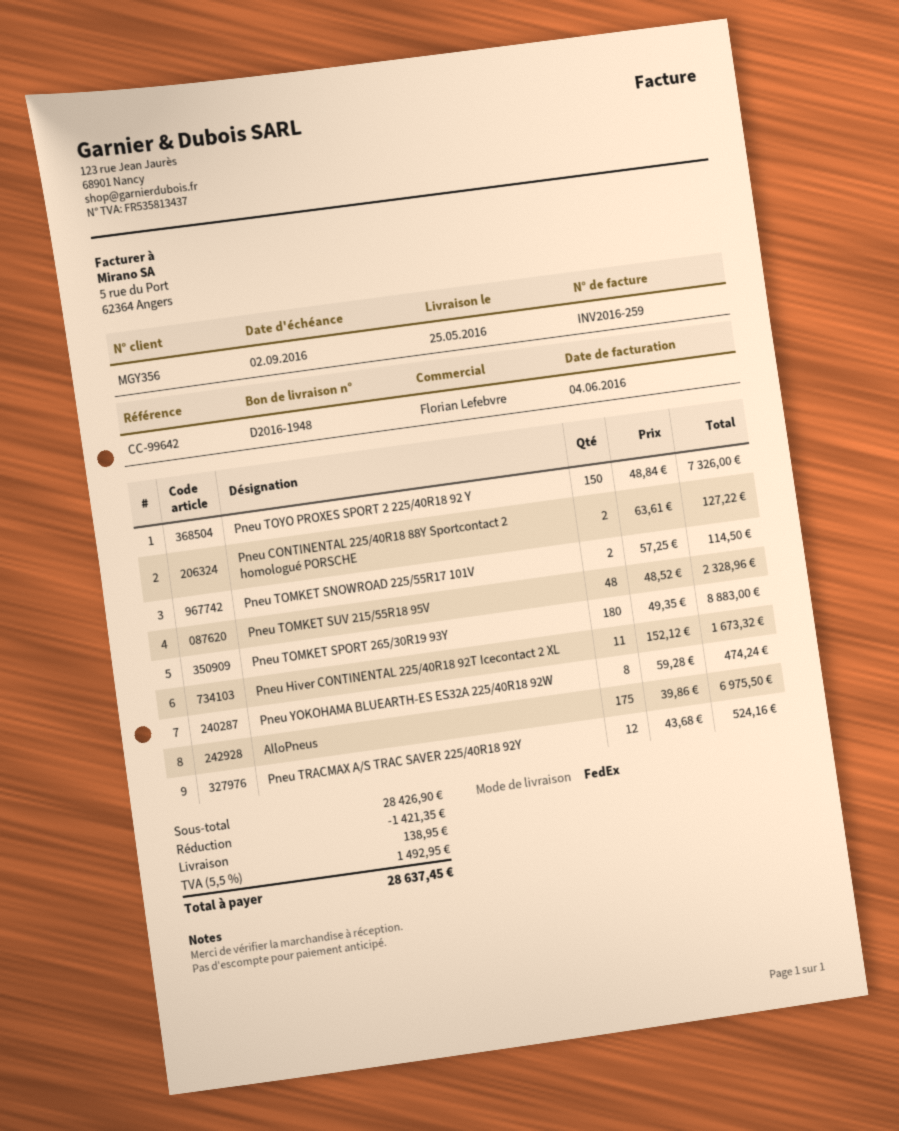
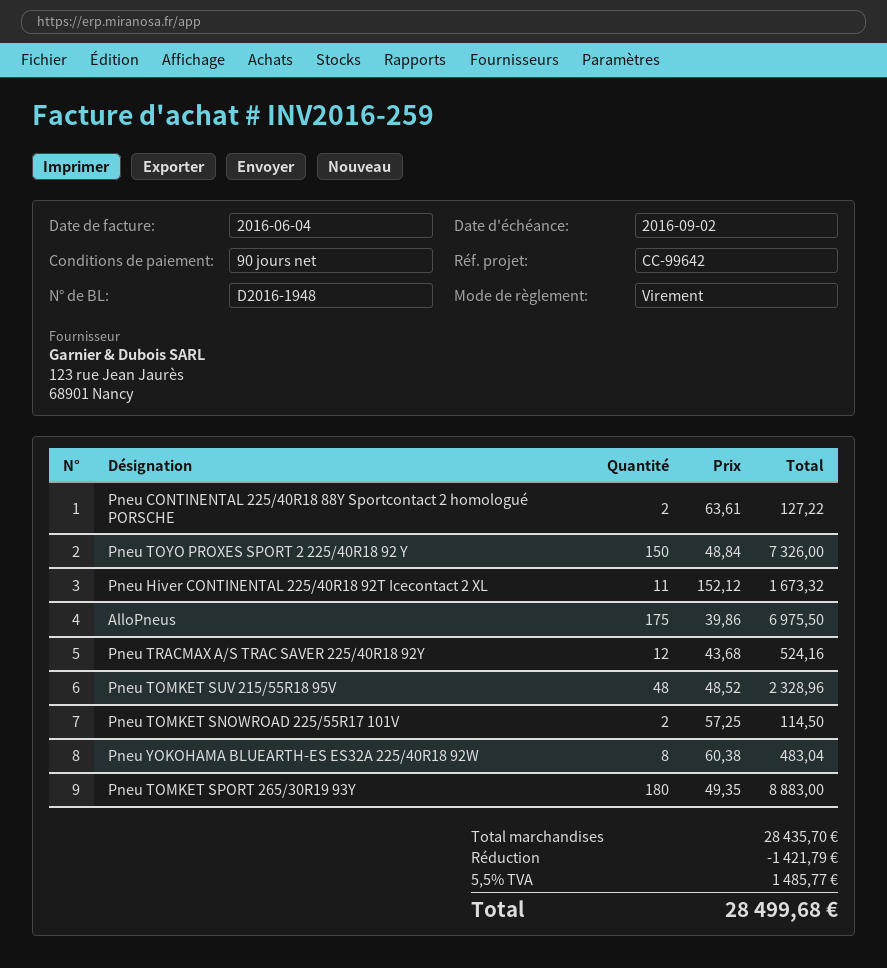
Pneu YOKOHAMA BLUEARTH-ES ES32A 225/40R18 92W: 8 x 59.28 = 474.24 -> 8 x 60.38 = 483.04
subtotal: 28426.90 -> 28435.70
discount: 1421.35 -> 1421.79
shipping: 138.95 -> none
tax: 5.5% = 1492.95 -> 5.5% = 1485.77
total: 28637.45 -> 28499.68

